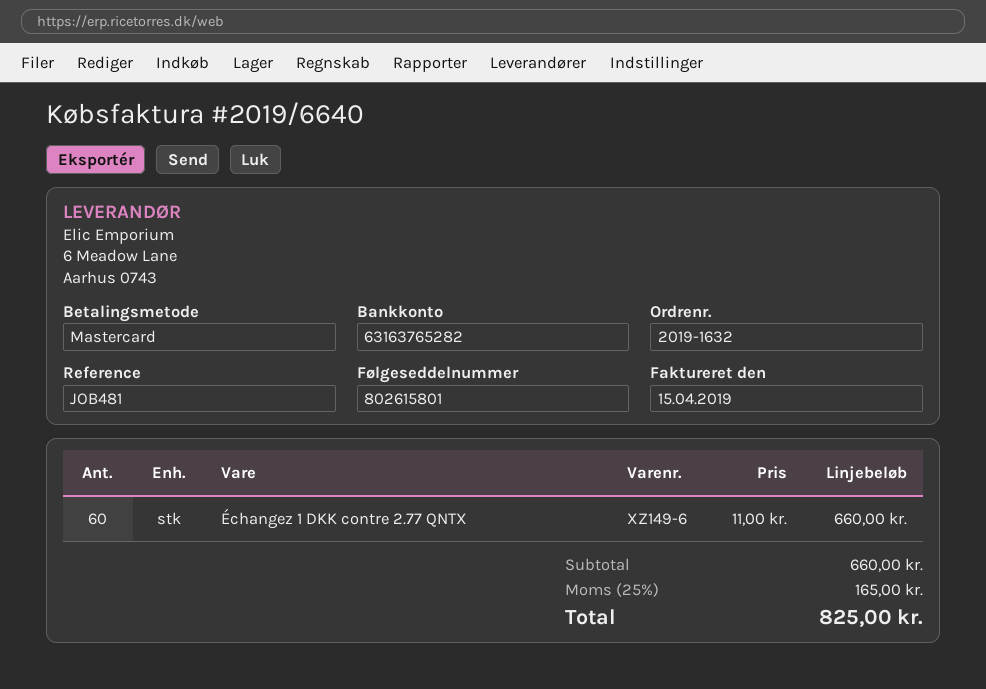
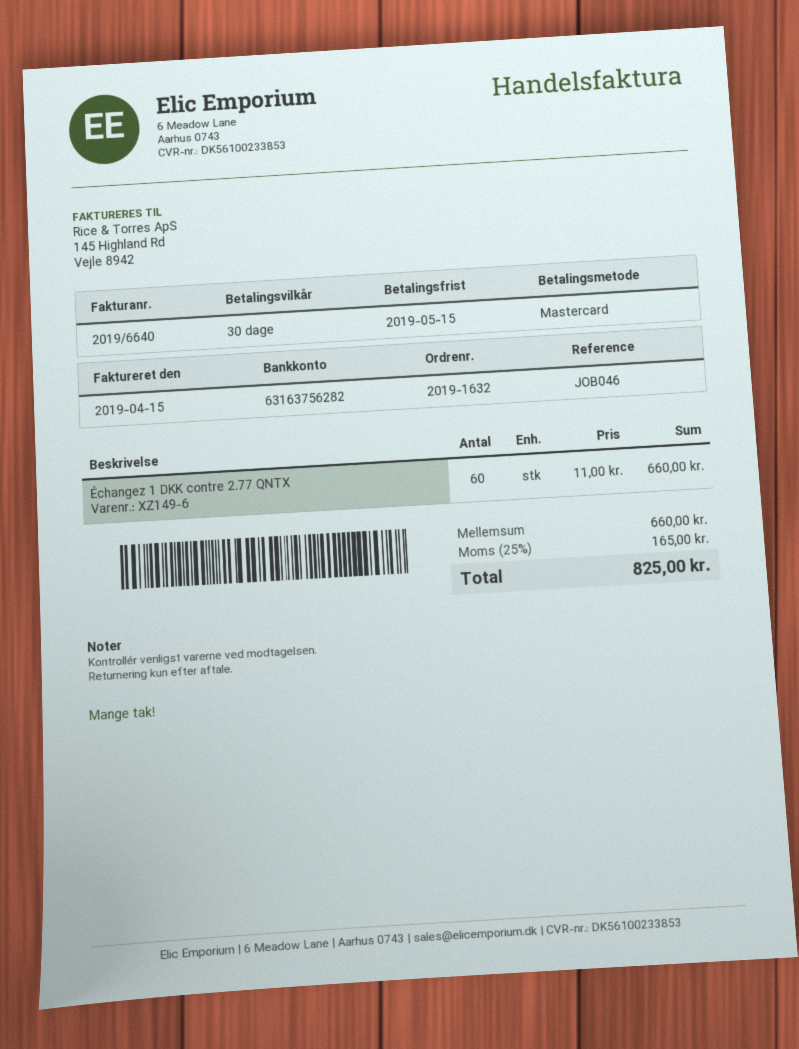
reference: JOB481 -> JOB046
bank account: 63163765282 -> 63163756282

